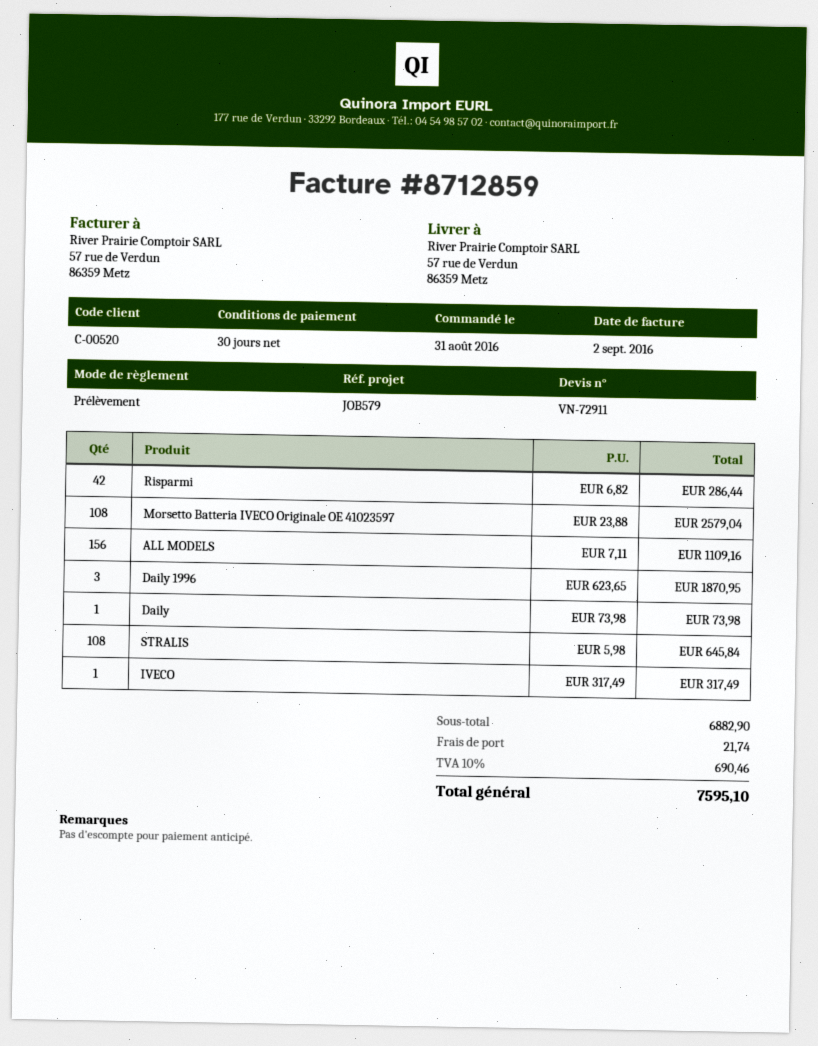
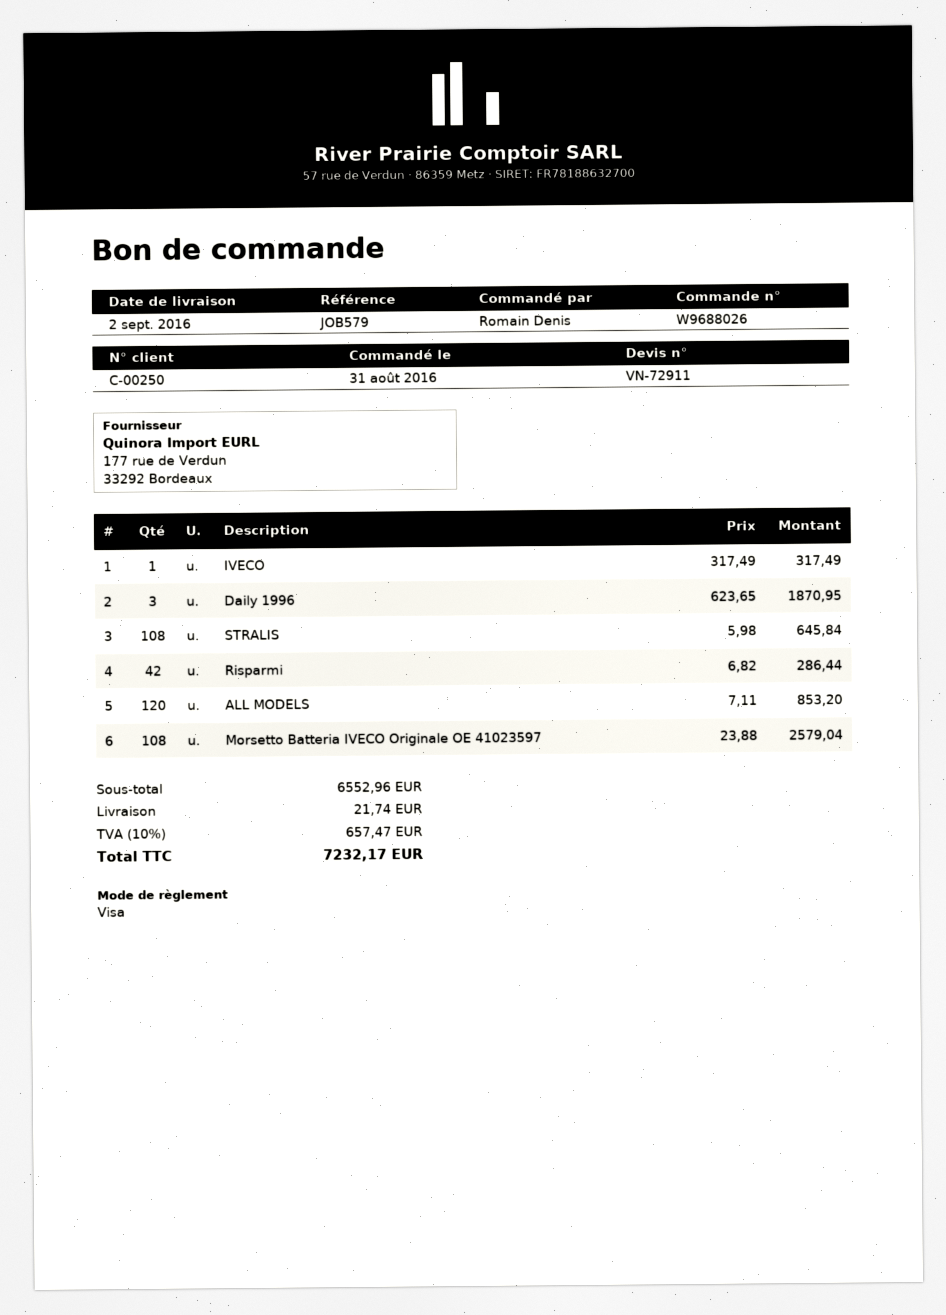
customer number: C-00520 -> C-00250
payment method: direct debit -> Visa
ALL MODELS: 156 x 7.11 = 1109.16 -> 120 x 7.11 = 853.20
Daily: 1 x 73.98 = 73.98 -> none
subtotal: 6882.90 -> 6552.96
tax: 10% = 690.46 -> 10% = 657.47
total: 7595.10 -> 7232.17

